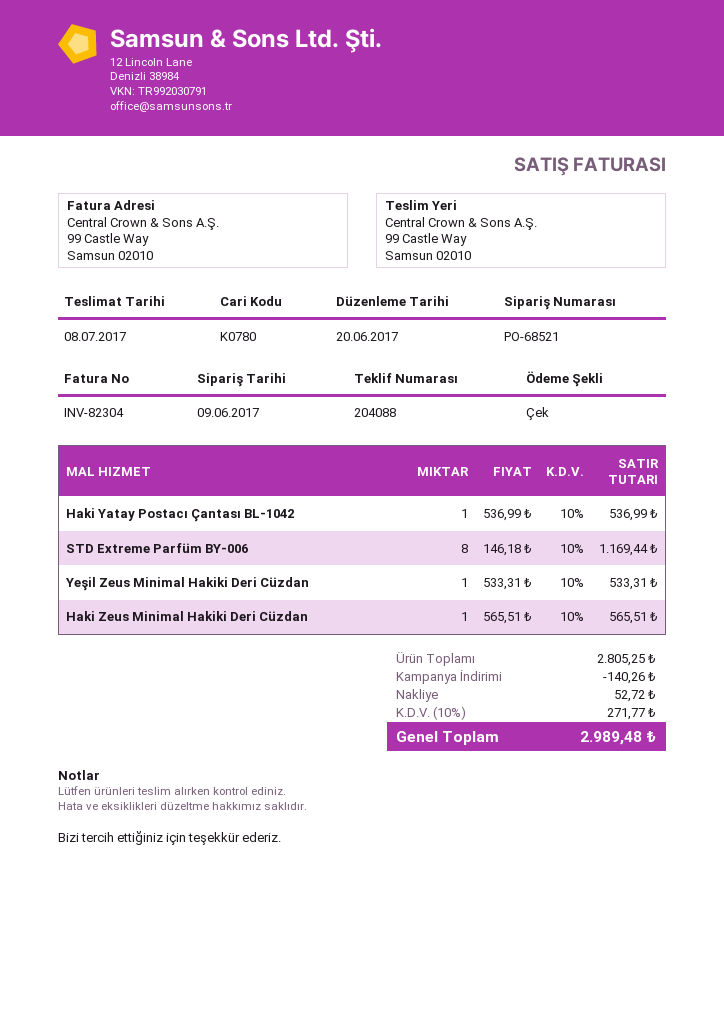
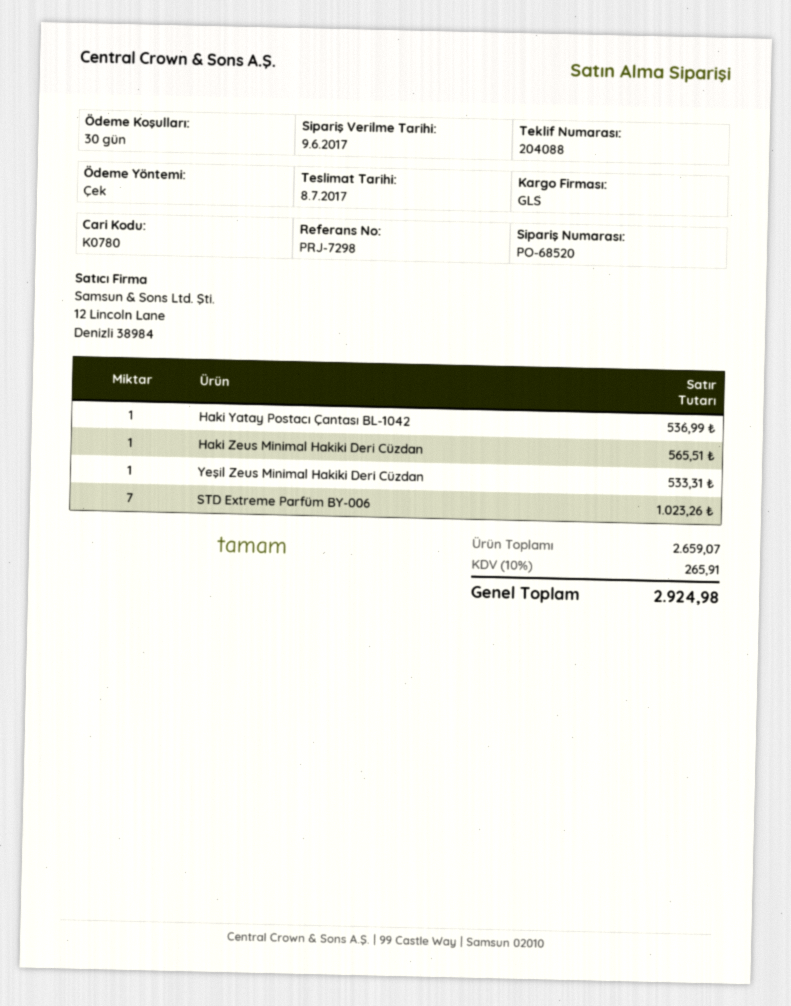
order number: PO-68521 -> PO-68520
STD Extreme Parfüm BY-006: 8 for 1169.44 -> 7 for 1023.26
subtotal: 2805.25 -> 2659.07
discount: 140.26 -> none
shipping: 52.72 -> none
tax: 10% = 271.77 -> 10% = 265.91
total: 2989.48 -> 2924.98

